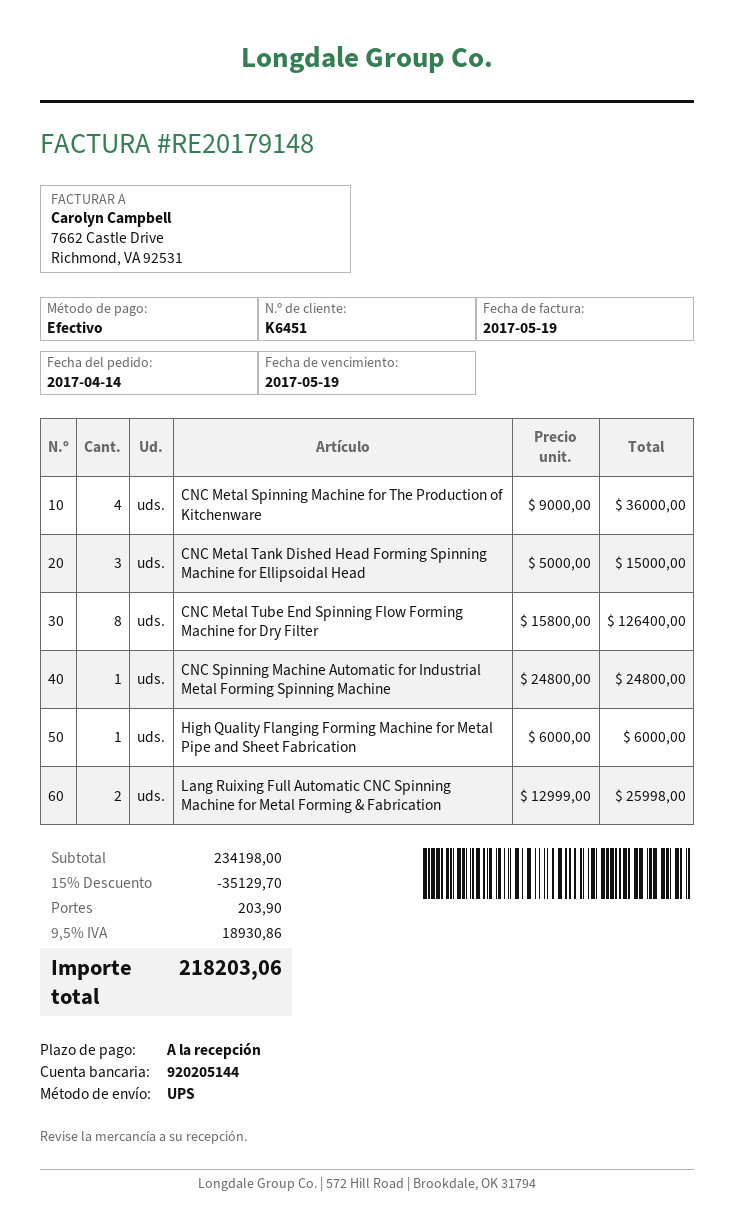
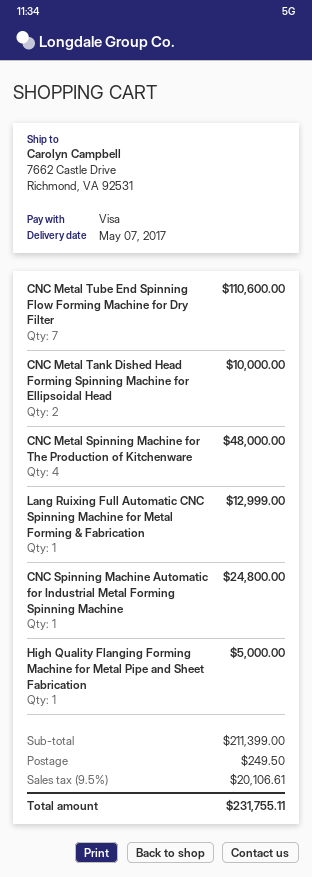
payment method: cash -> Visa
CNC Metal Spinning Machine for The Production of Kitchenware: 4 for 36000.00 -> 4 for 48000.00
CNC Metal Tank Dished Head Forming Spinning Machine for Ellipsoidal Head: 3 for 15000.00 -> 2 for 10000.00
CNC Metal Tube End Spinning Flow Forming Machine for Dry Filter: 8 for 126400.00 -> 7 for 110600.00
High Quality Flanging Forming Machine for Metal Pipe and Sheet Fabrication: 1 for 6000.00 -> 1 for 5000.00
Lang Ruixing Full Automatic CNC Spinning Machine for Metal Forming & Fabrication: 2 for 25998.00 -> 1 for 12999.00
subtotal: 234198.00 -> 211399.00
discount: 15% = 35129.70 -> none
shipping: 203.90 -> 249.50
tax: 9.5% = 18930.86 -> 9.5% = 20106.61
total: 218203.06 -> 231755.11

